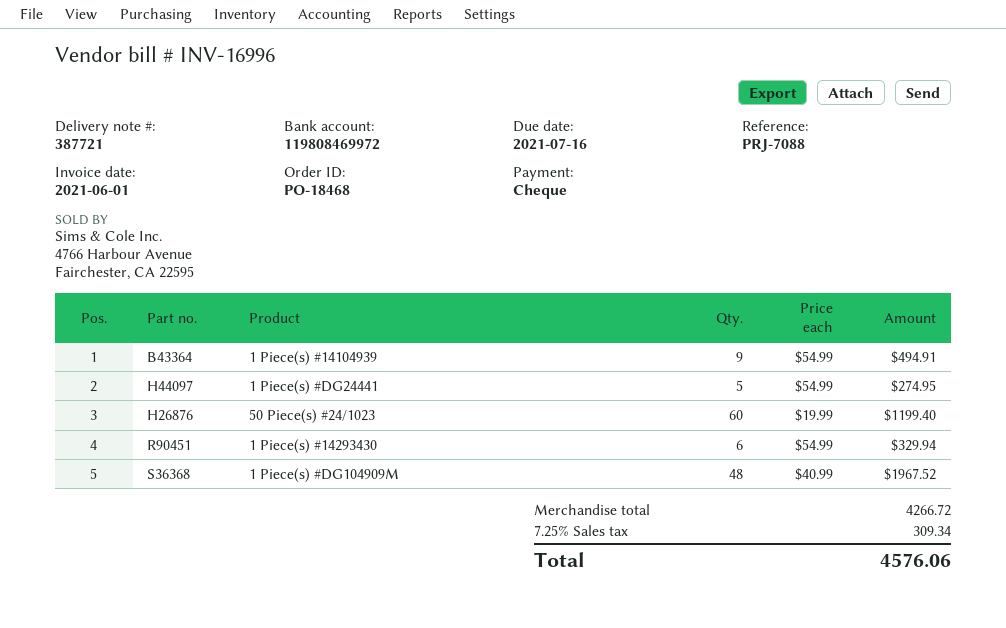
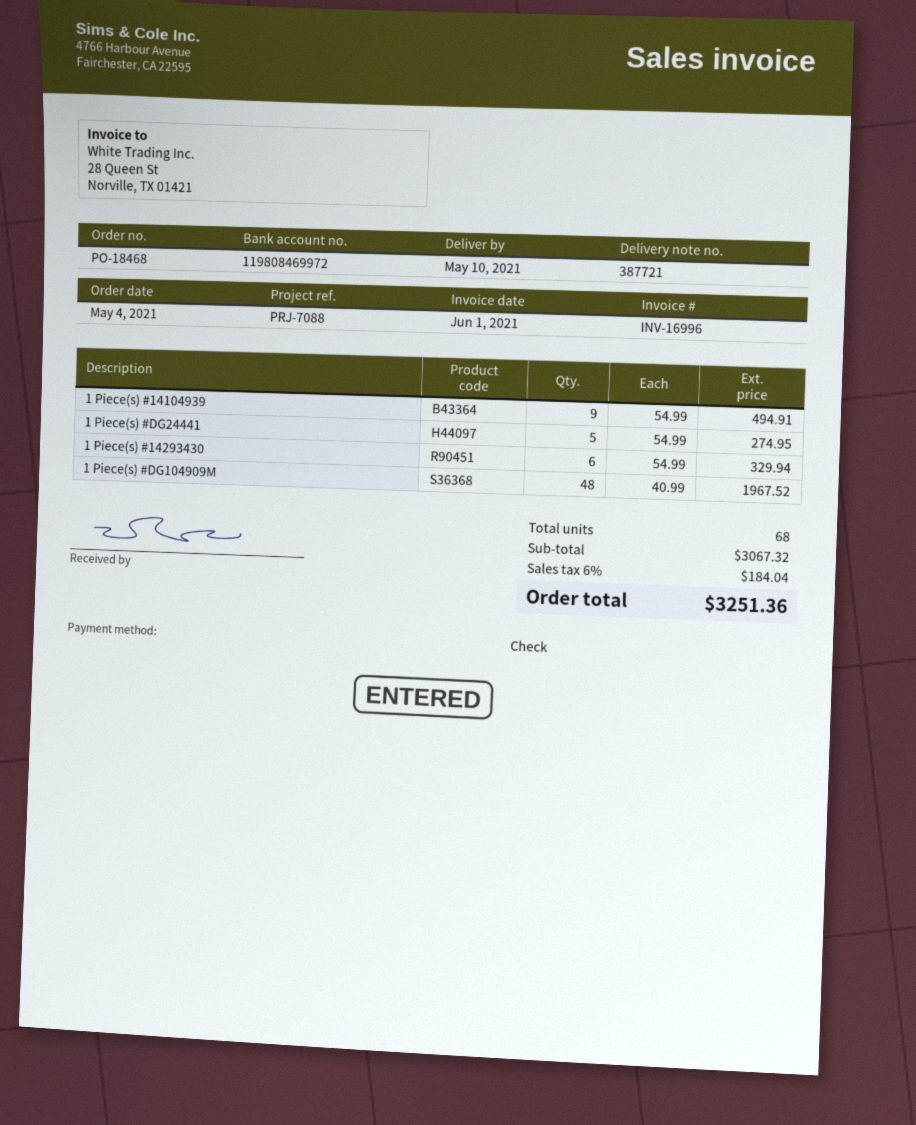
50 Piece(s) #24/1023: 60 x 19.99 = 1199.40 -> none
subtotal: 4266.72 -> 3067.32
tax: 7.25% = 309.34 -> 6% = 184.04
total: 4576.06 -> 3251.36

